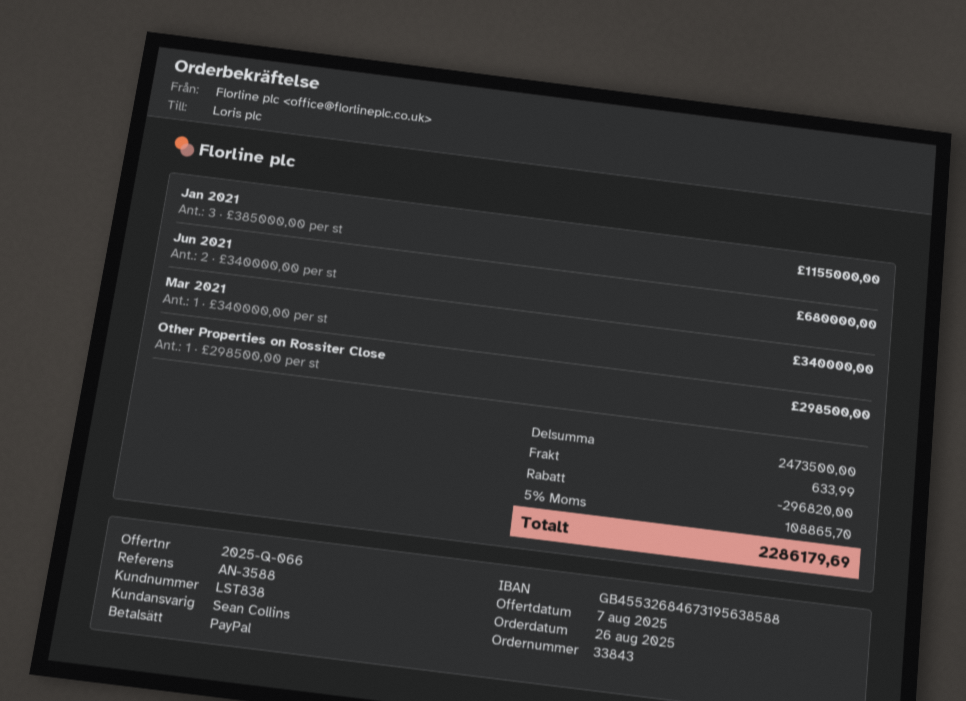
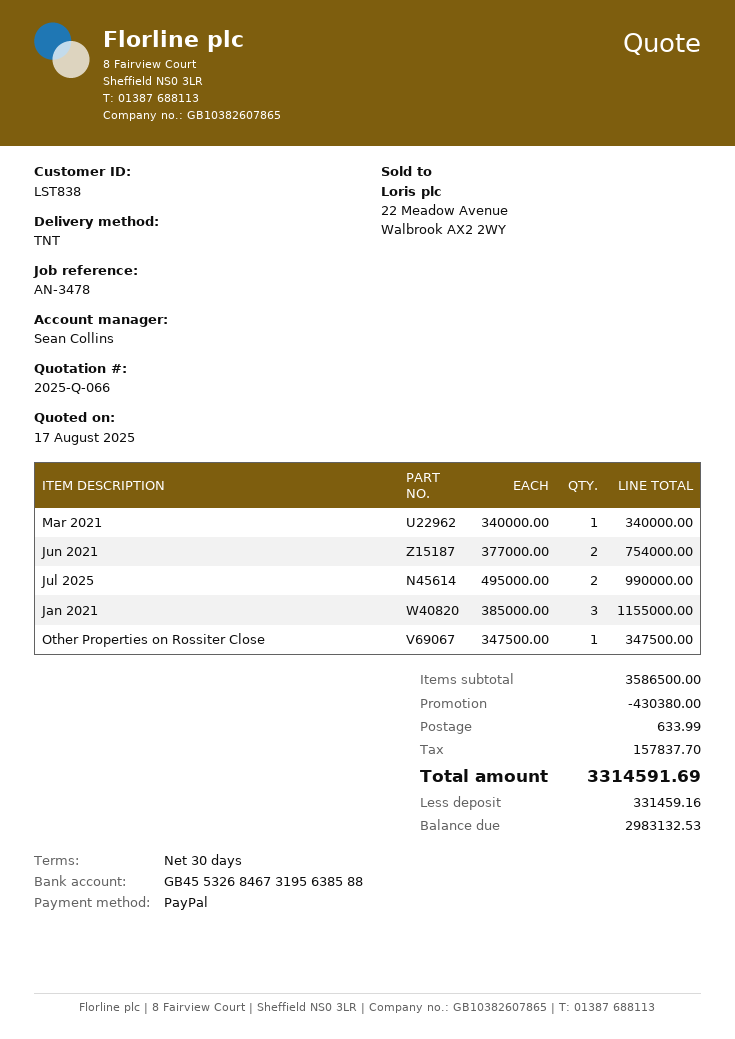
quote date: 2025-08-07 -> 2025-08-17
reference: AN-3588 -> AN-3478
Jun 2021: 2 x 340000.00 = 680000.00 -> 2 x 377000.00 = 754000.00
Other Properties on Rossiter Close: 1 x 298500.00 = 298500.00 -> 1 x 347500.00 = 347500.00
Jul 2025: none -> 2 x 495000.00 = 990000.00
subtotal: 2473500.00 -> 3586500.00
discount: 296820.00 -> 430380.00
tax: 108865.70 -> 157837.70
total: 2286179.69 -> 3314591.69

